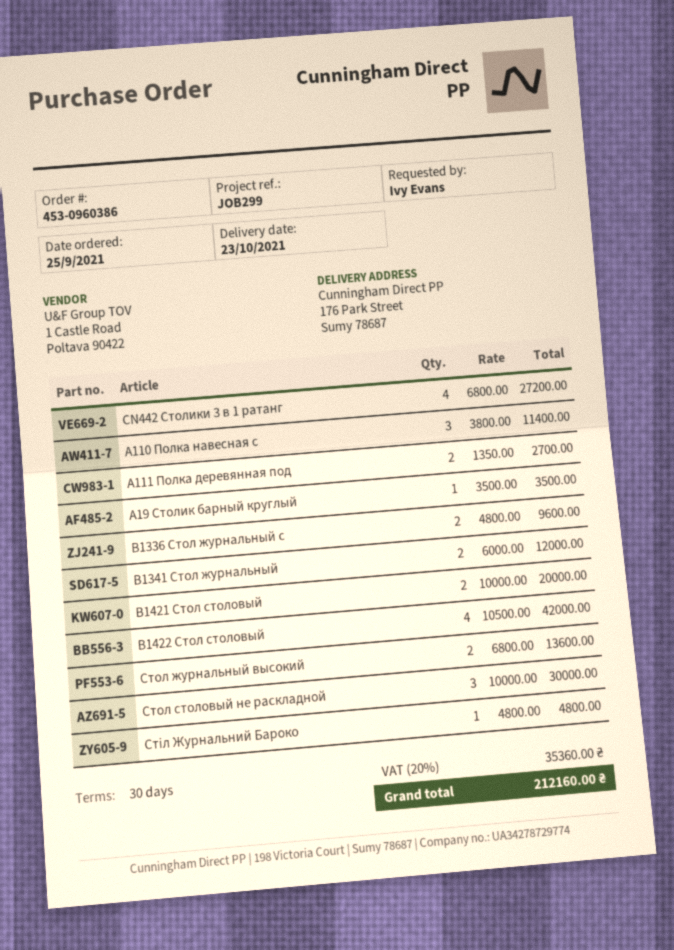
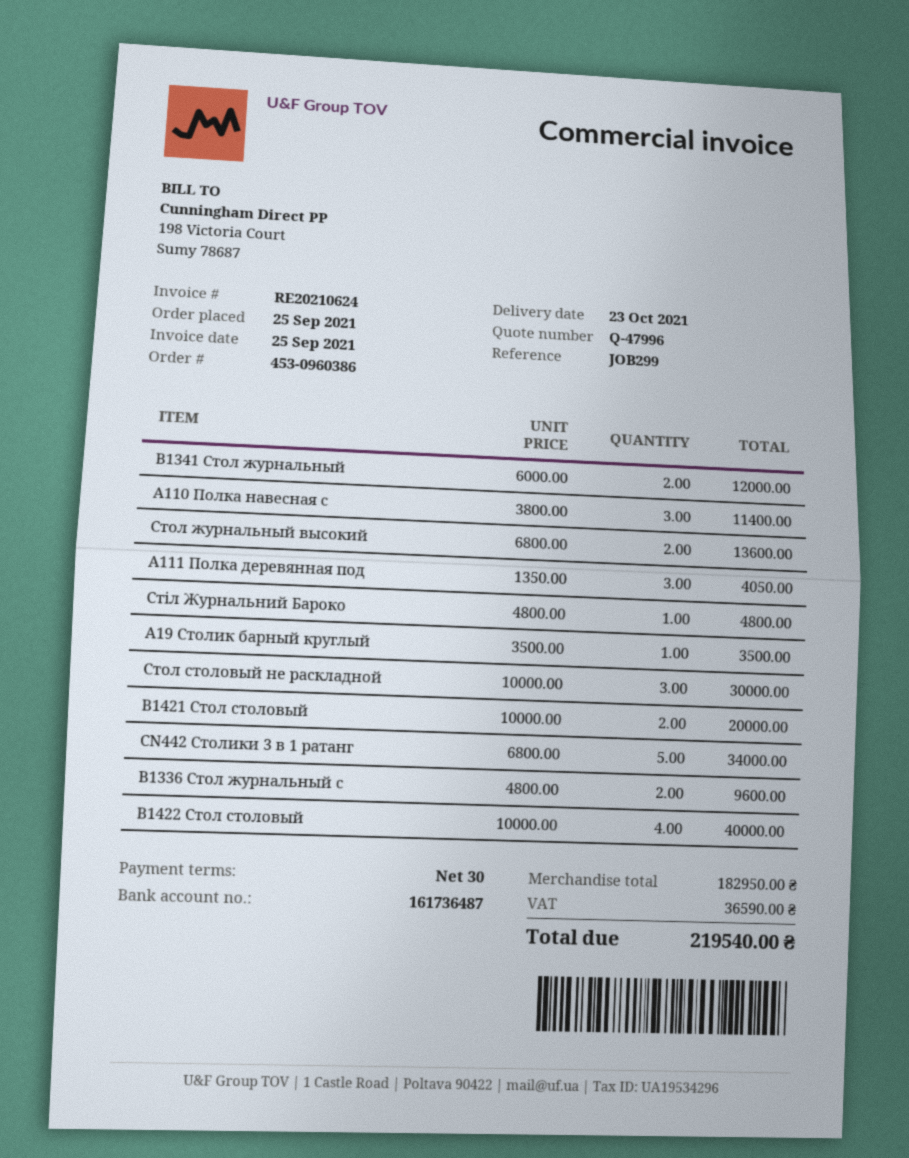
CN442 Столики 3 в 1 ратанг: 4 x 6800.00 = 27200.00 -> 5 x 6800.00 = 34000.00
А111 Полка деревянная под: 2 x 1350.00 = 2700.00 -> 3 x 1350.00 = 4050.00
В1422 Стол столовый: 4 x 10500.00 = 42000.00 -> 4 x 10000.00 = 40000.00
tax: 35360.00 -> 36590.00
total: 212160.00 -> 219540.00

